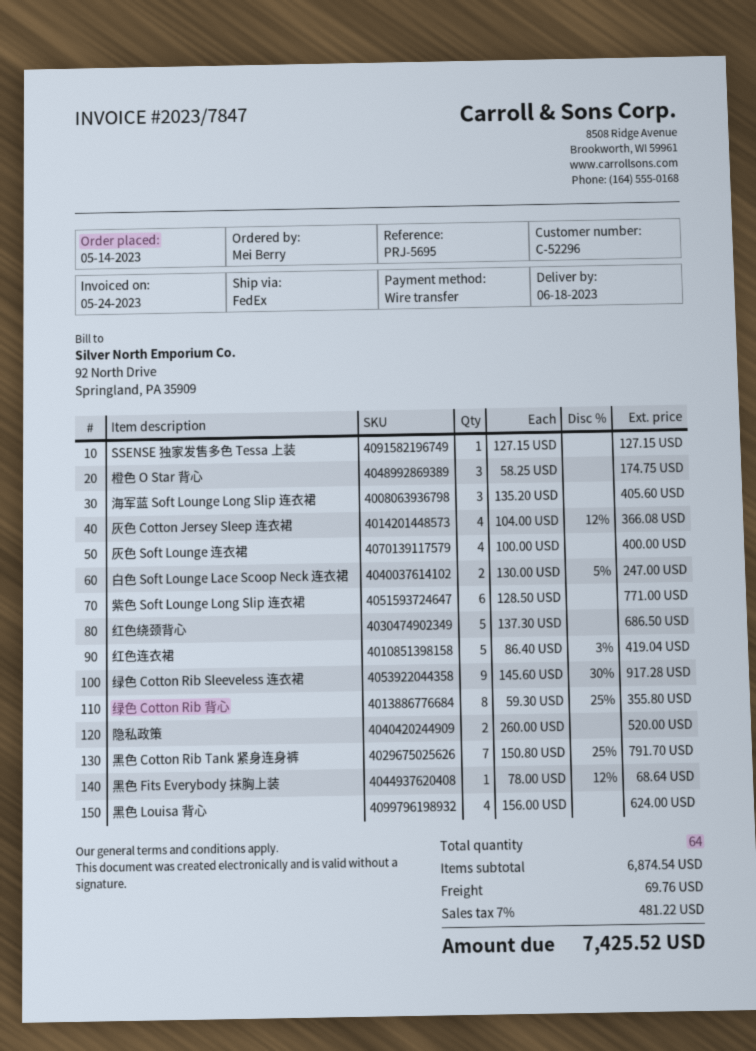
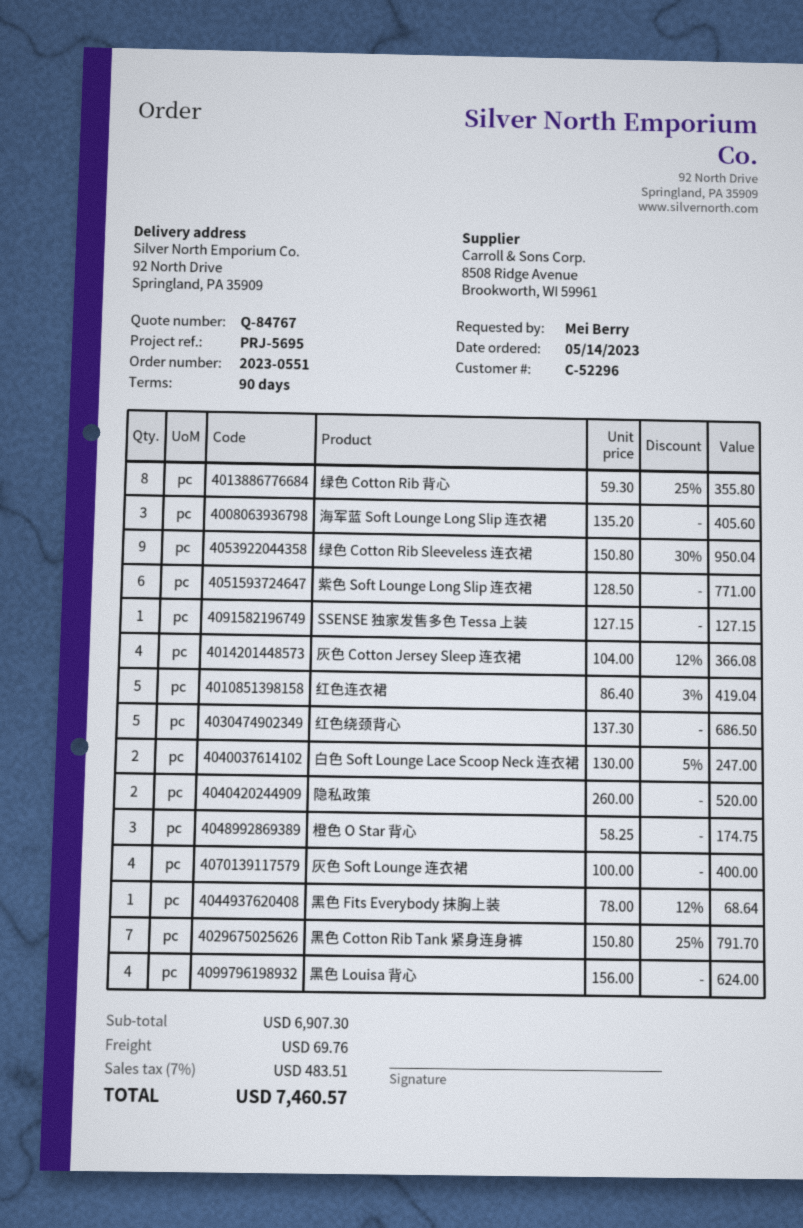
绿色 Cotton Rib Sleeveless 连衣裙: 9 x 145.60 - 30% = 917.28 -> 9 x 150.80 - 30% = 950.04
subtotal: 6874.54 -> 6907.30
tax: 7% = 481.22 -> 7% = 483.51
total: 7425.52 -> 7460.57

